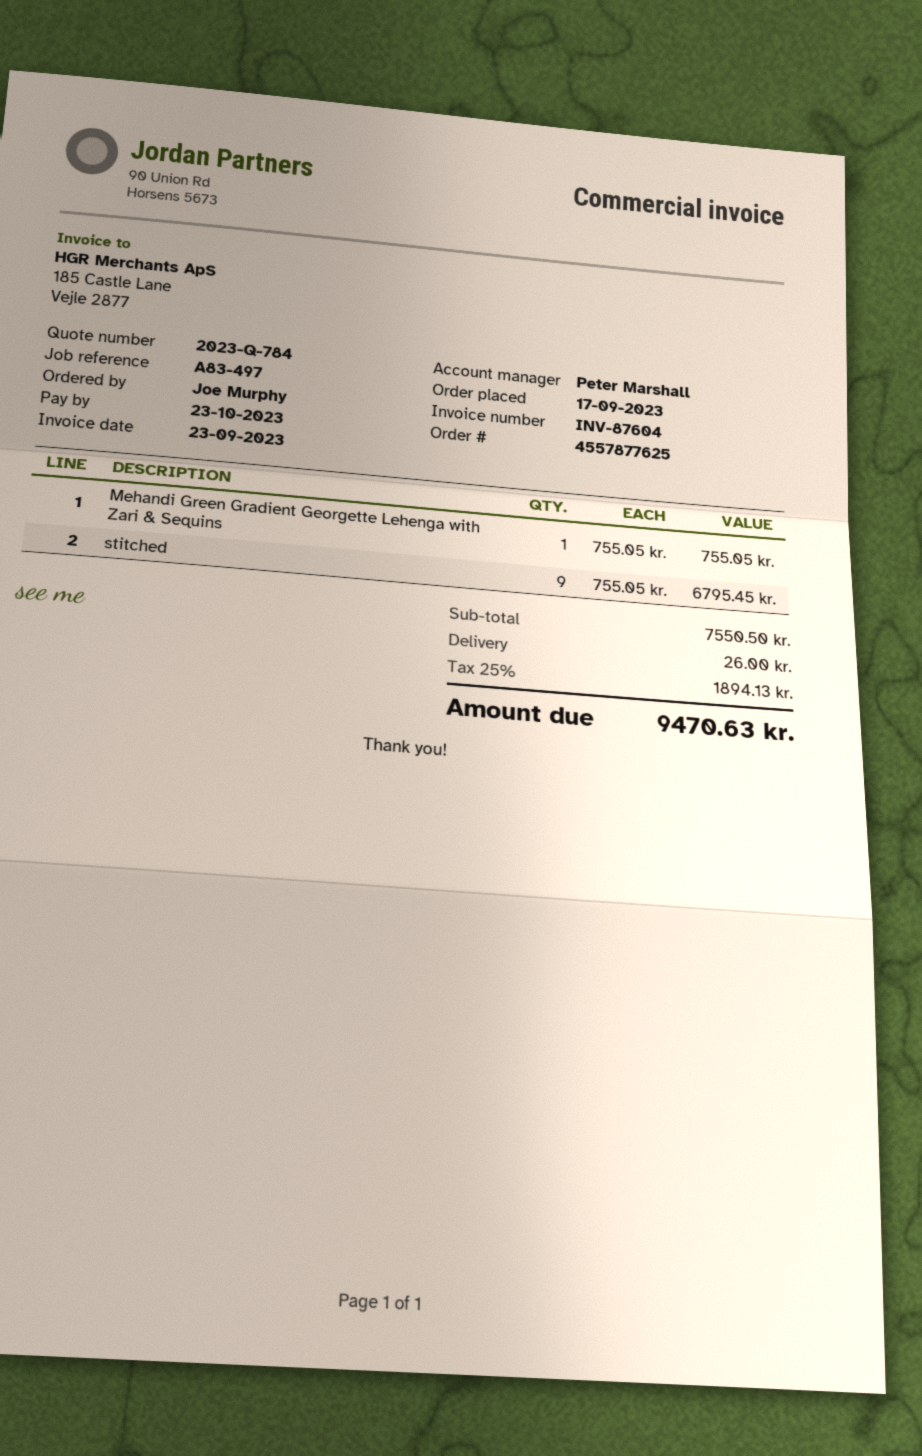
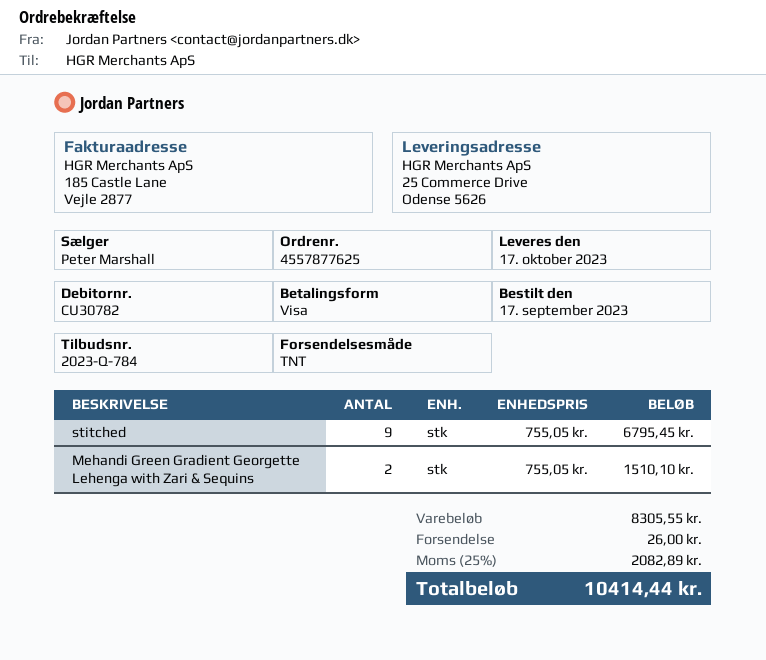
Mehandi Green Gradient Georgette Lehenga with Zari & Sequins: 1 x 755.05 = 755.05 -> 2 x 755.05 = 1510.10
subtotal: 7550.50 -> 8305.55
tax: 25% = 1894.13 -> 25% = 2082.89
total: 9470.63 -> 10414.44

